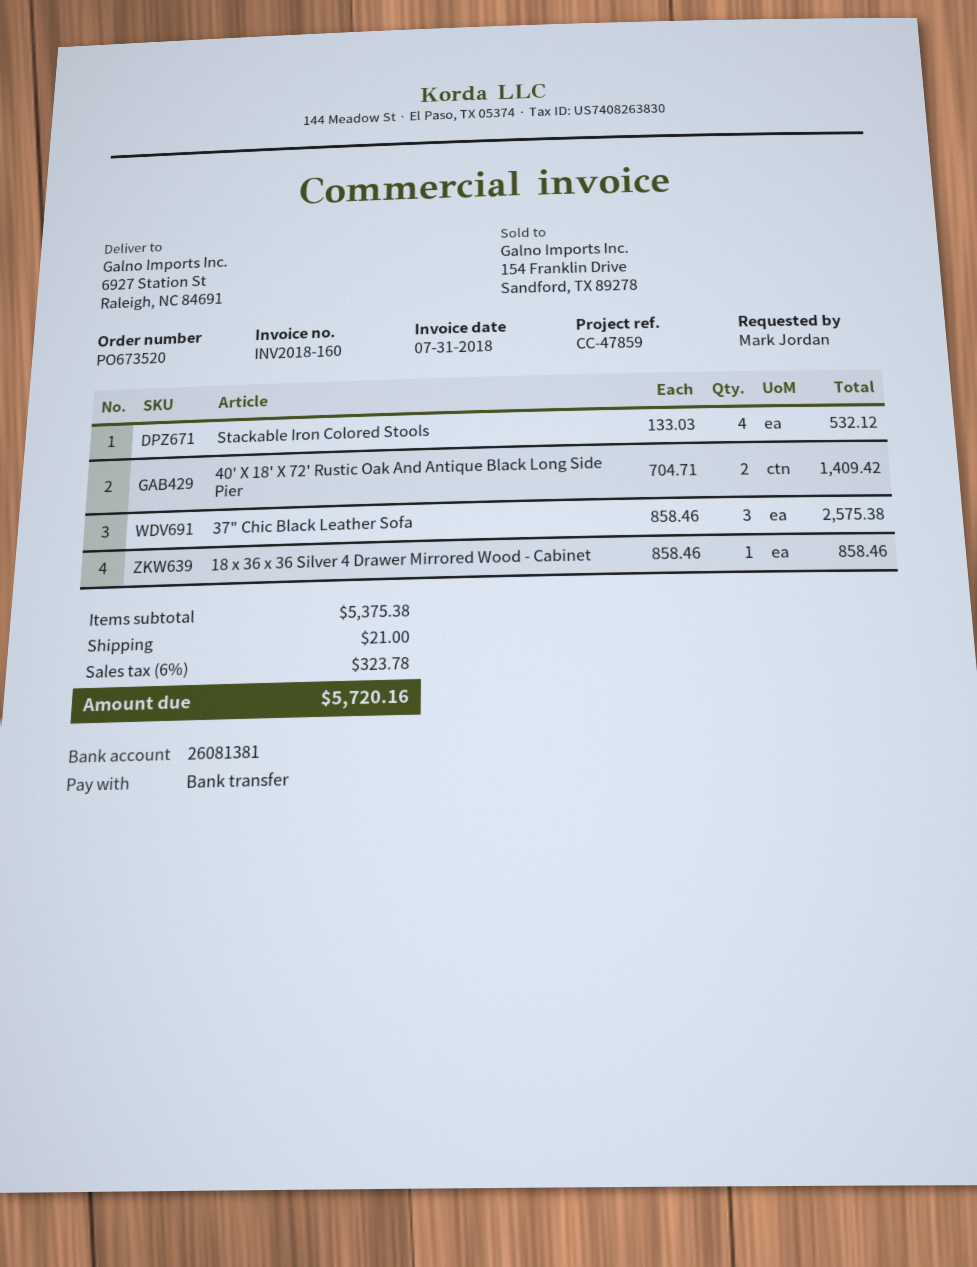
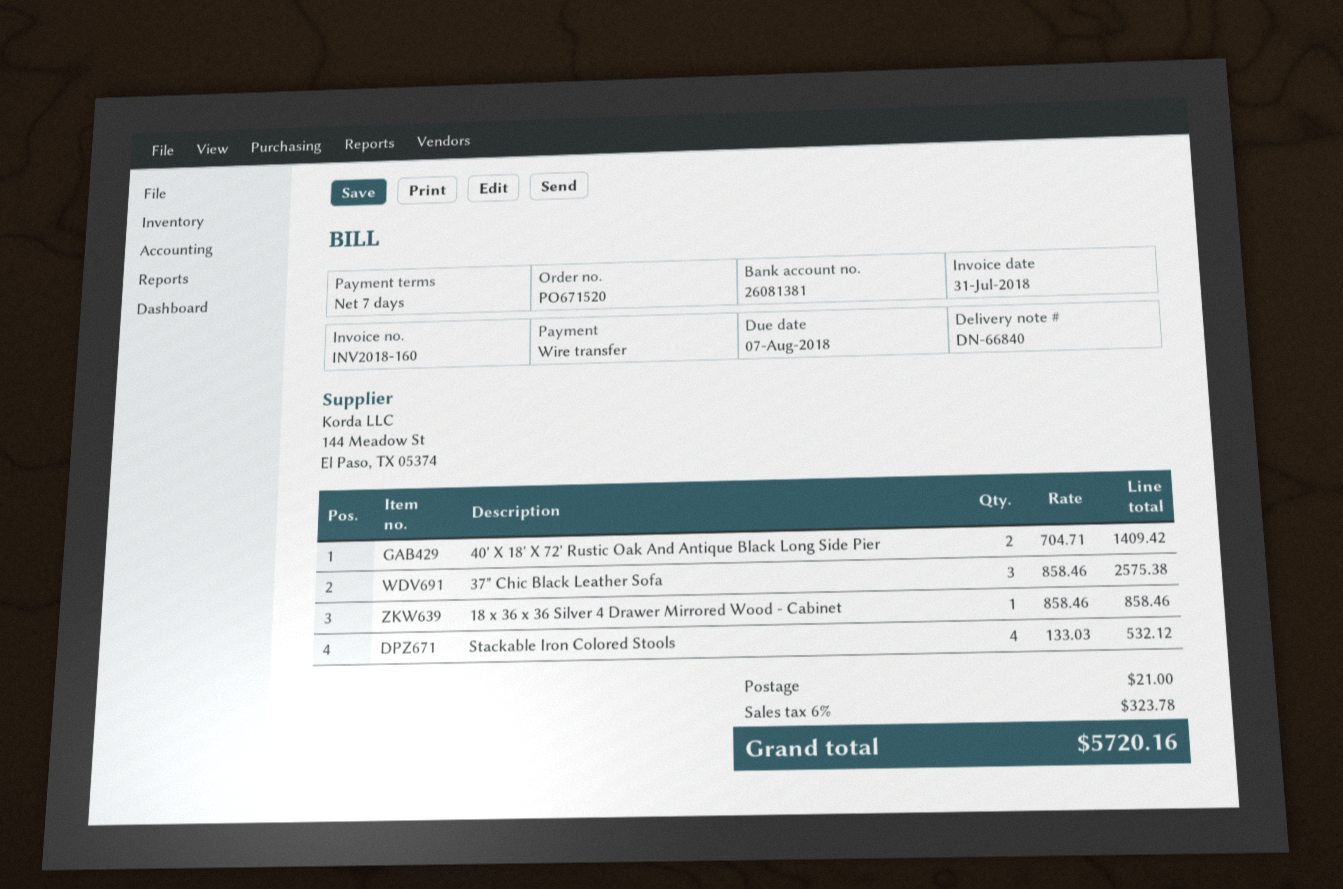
order number: PO673520 -> PO671520

